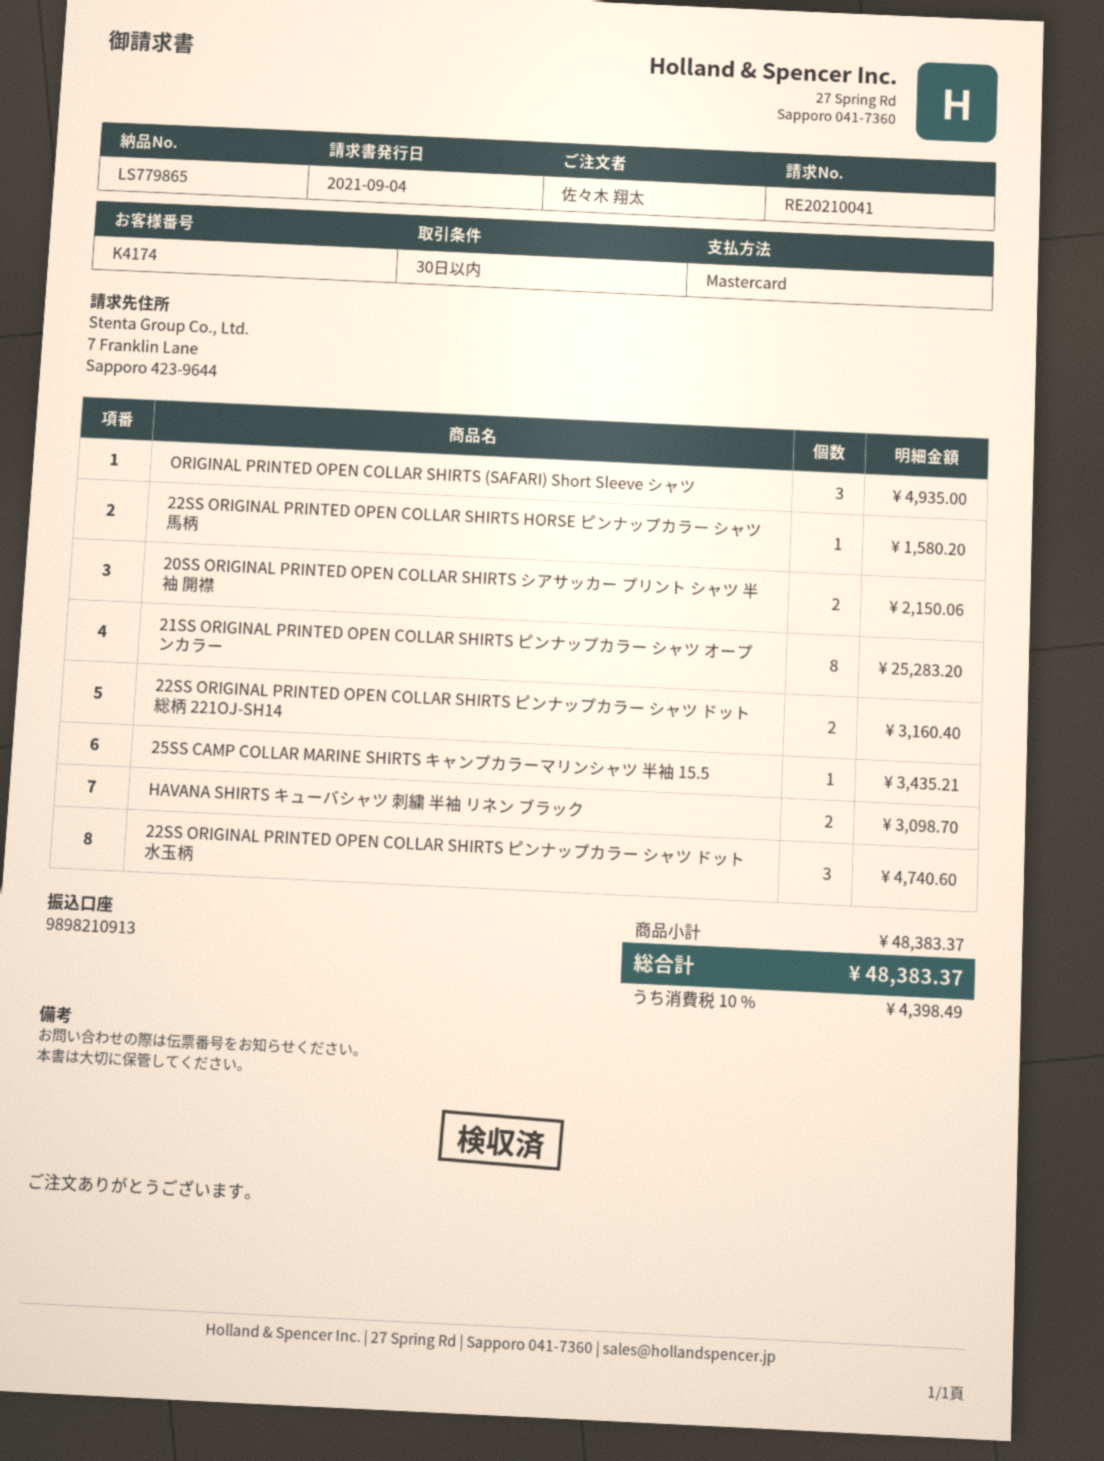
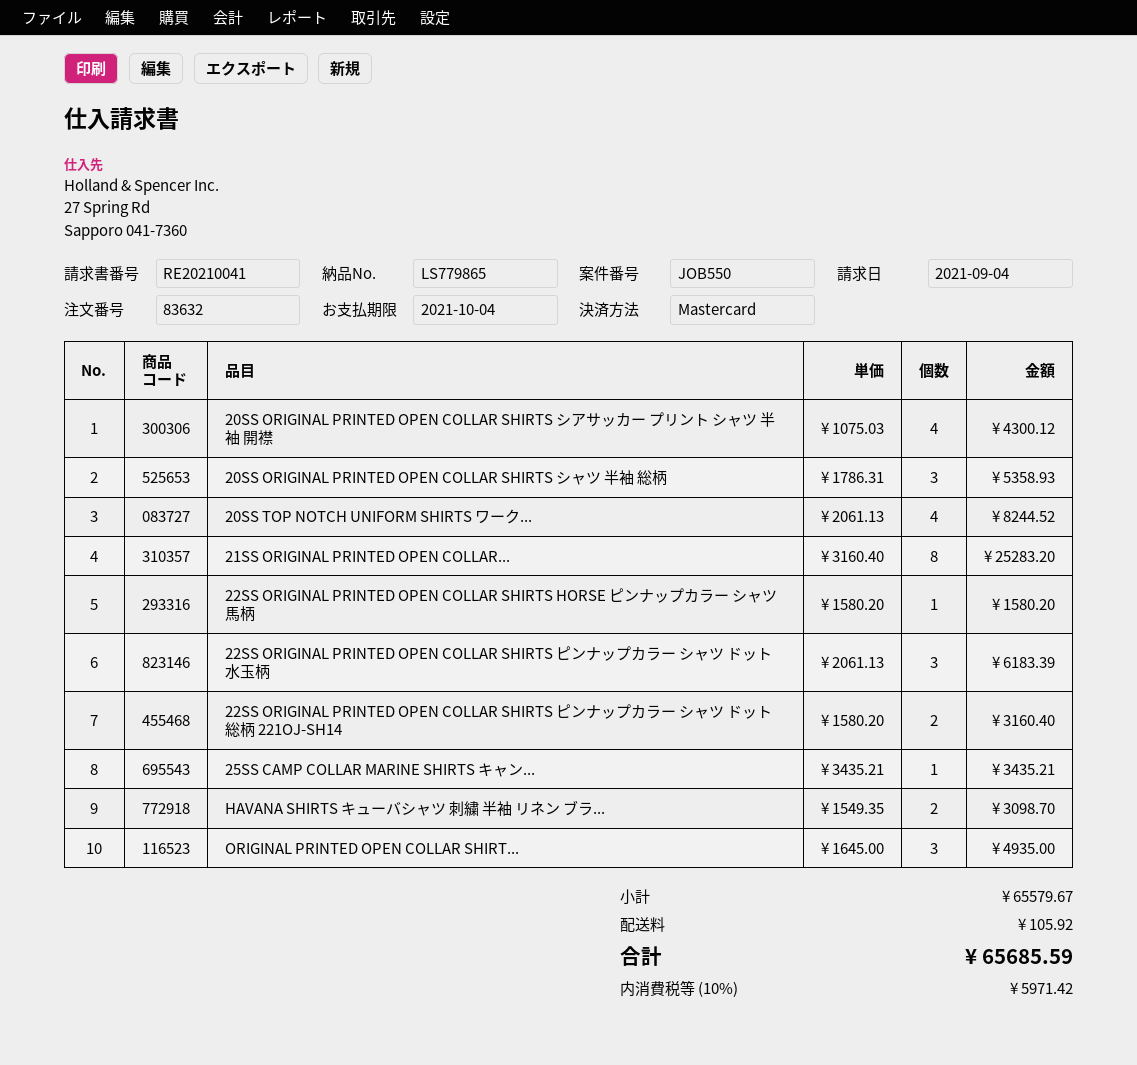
20SS ORIGINAL PRINTED OPEN COLLAR SHIRTS シアサッカー プリント シャツ 半袖 開襟: 2 for 2150.06 -> 4 for 4300.12
22SS ORIGINAL PRINTED OPEN COLLAR SHIRTS ピンナップカラー シャツ ドット 水玉柄: 3 for 4740.60 -> 3 for 6183.39
20SS ORIGINAL PRINTED OPEN COLLAR SHIRTS シャツ 半袖 総柄: none -> 3 for 5358.93
20SS TOP NOTCH UNIFORM SHIRTS ワーク...: none -> 4 for 8244.52
subtotal: 48383.37 -> 65579.67
shipping: none -> 105.92
tax: 10% = 4398.49 -> 10% = 5971.42
total: 48383.37 -> 65685.59

